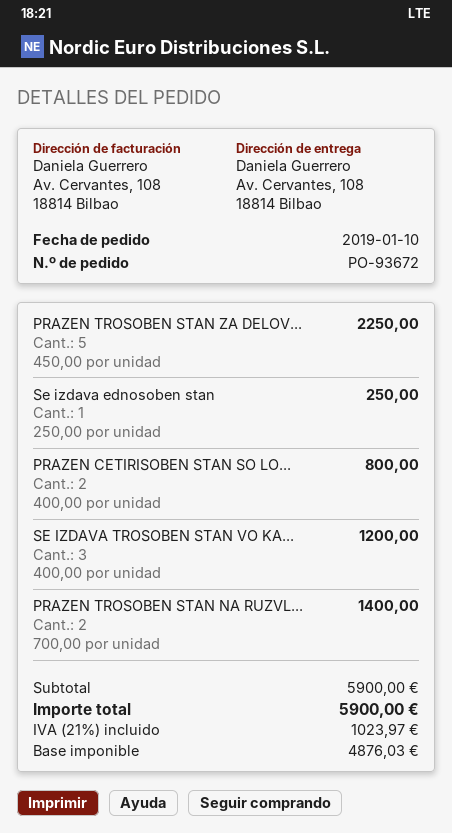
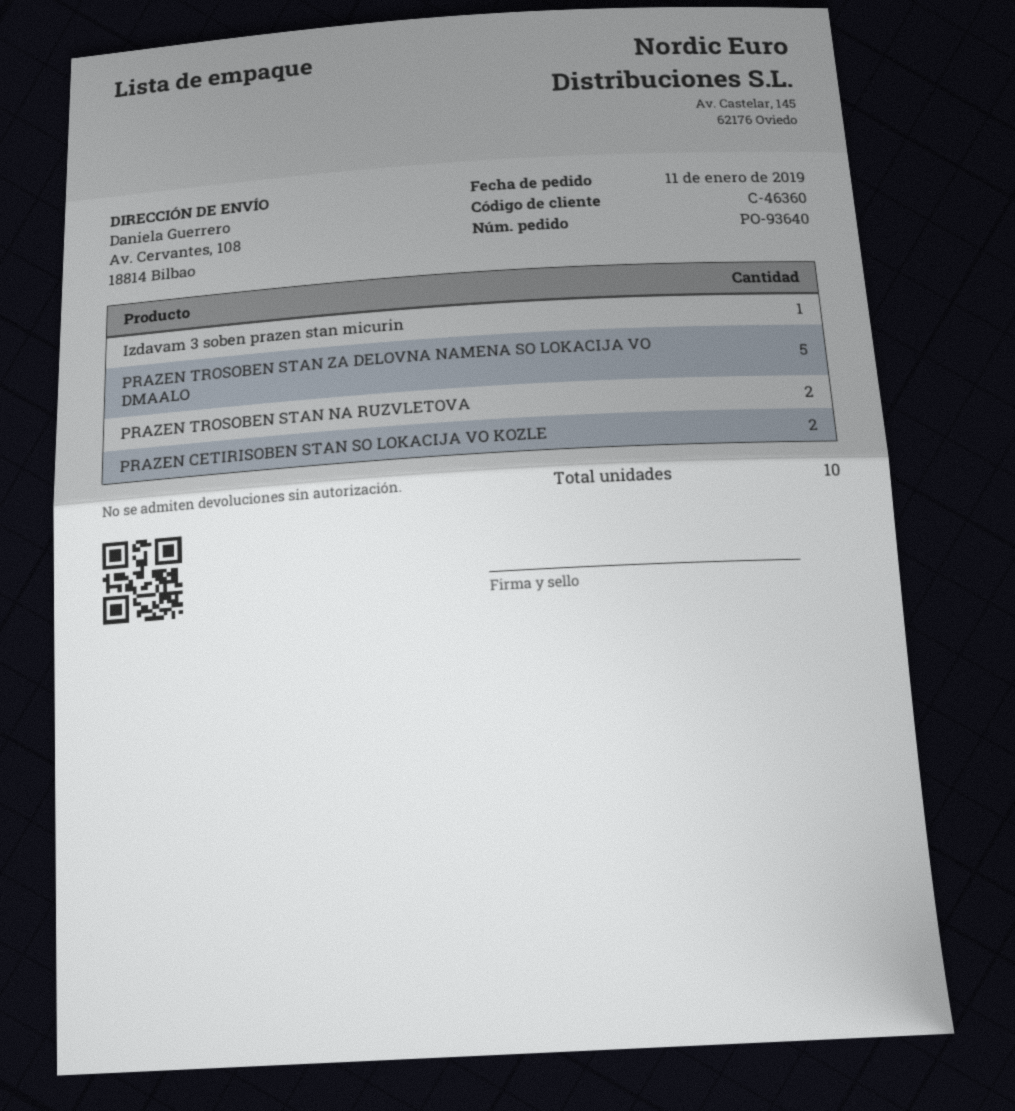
order number: PO-93672 -> PO-93640
order date: 2019-01-10 -> 2019-01-11
Se izdava ednosoben stan: 1 -> none
SE IZDAVA TROSOBEN STAN VO KA...: 3 -> none
Izdavam 3 soben prazen stan micurin: none -> 1

